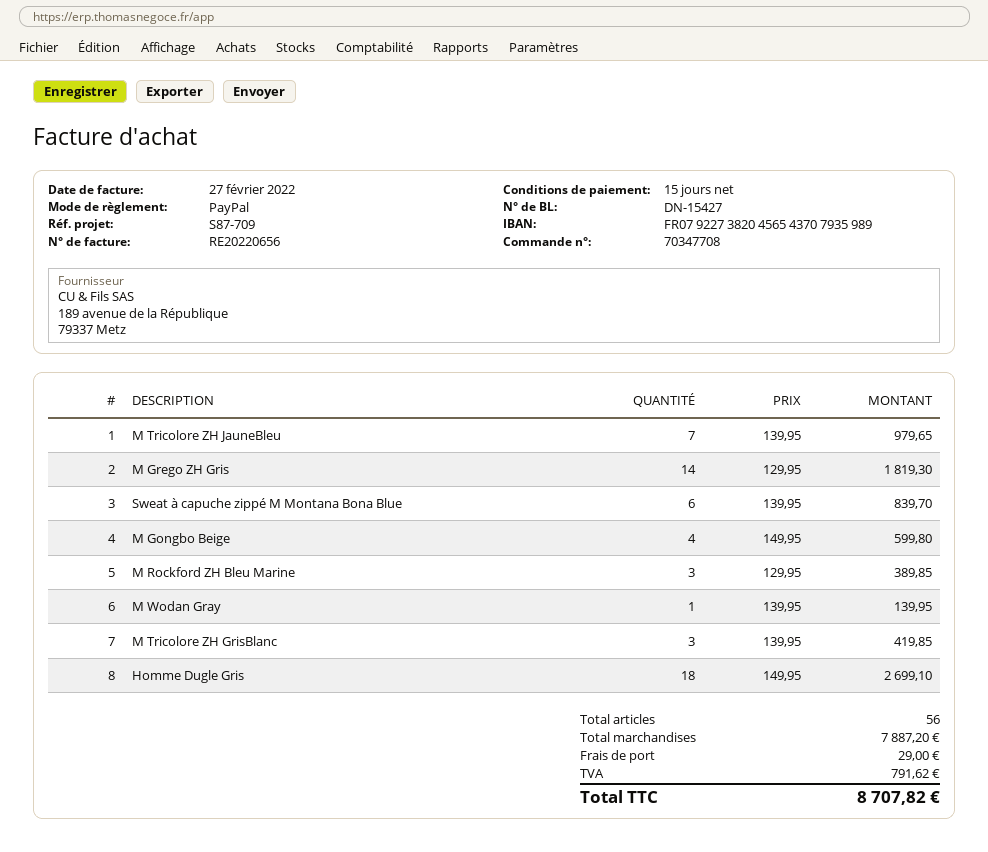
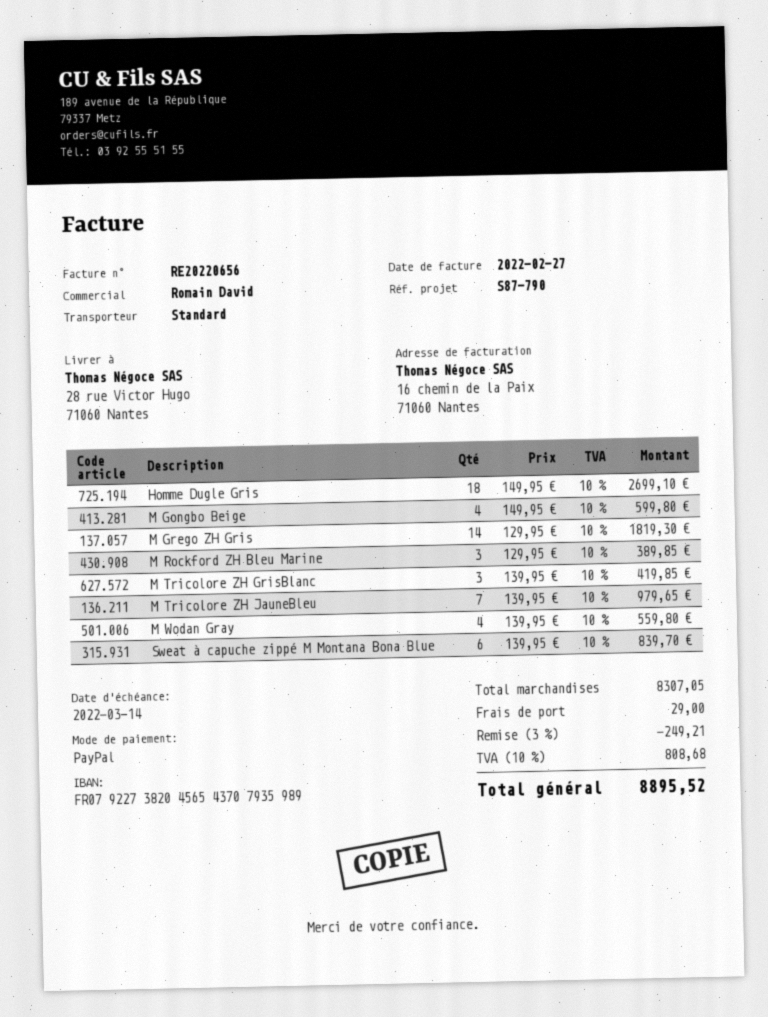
reference: S87-709 -> S87-790
M Wodan Gray: 1 x 139.95 = 139.95 -> 4 x 139.95 = 559.80
subtotal: 7887.20 -> 8307.05
discount: none -> 3% = 249.21
tax: 791.62 -> 808.68
total: 8707.82 -> 8895.52

